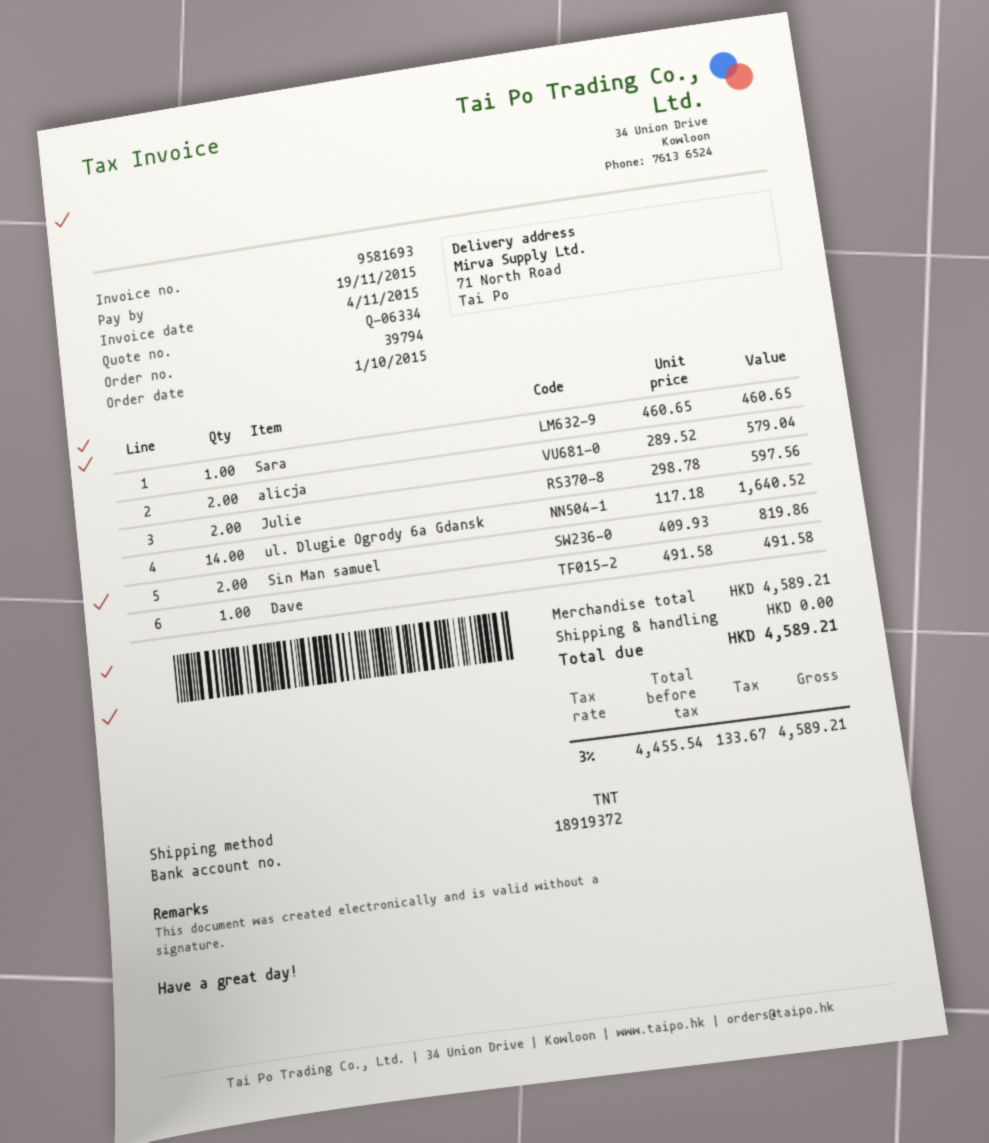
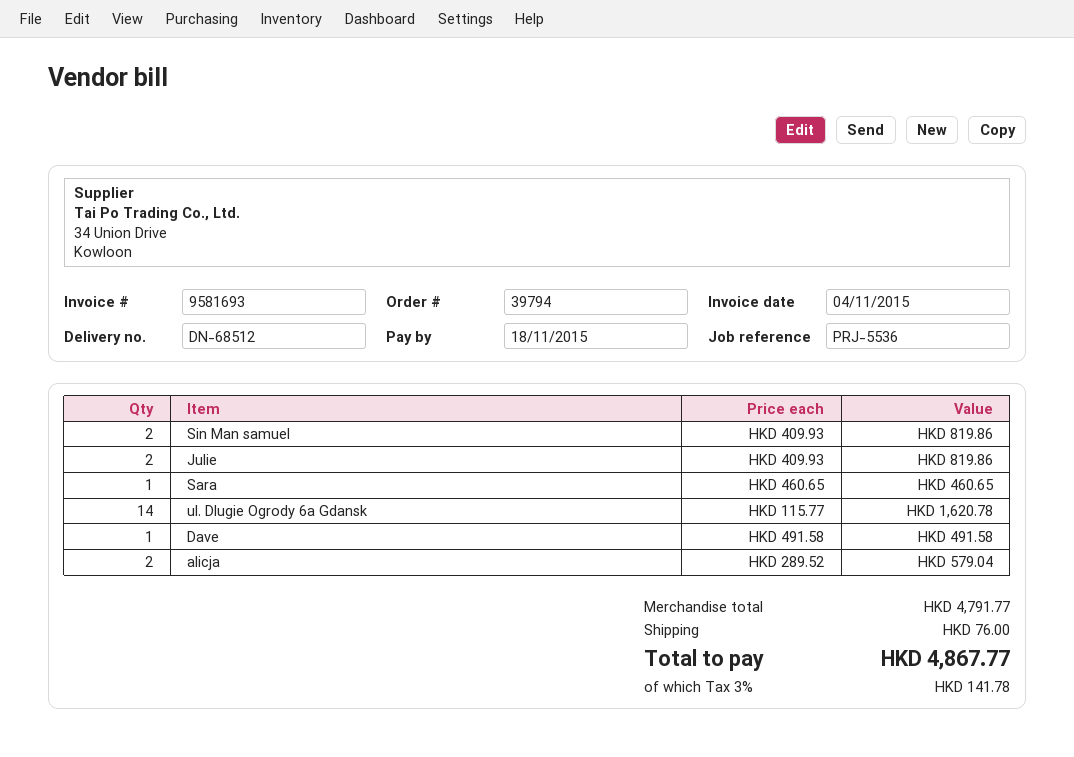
due date: 2015-11-19 -> 2015-11-18
Julie: 2 x 298.78 = 597.56 -> 2 x 409.93 = 819.86
ul. Dlugie Ogrody 6a Gdansk: 14 x 117.18 = 1640.52 -> 14 x 115.77 = 1620.78
subtotal: 4589.21 -> 4791.77
shipping: 0.00 -> 76.00
tax: 3% = 133.67 -> 3% = 141.78
total: 4589.21 -> 4867.77

